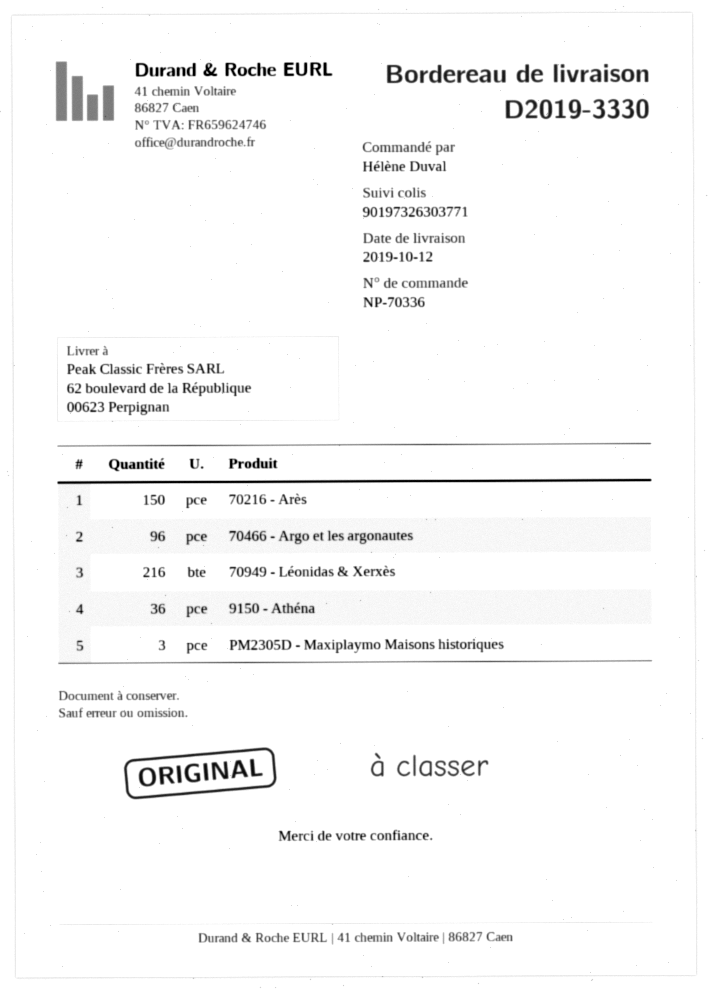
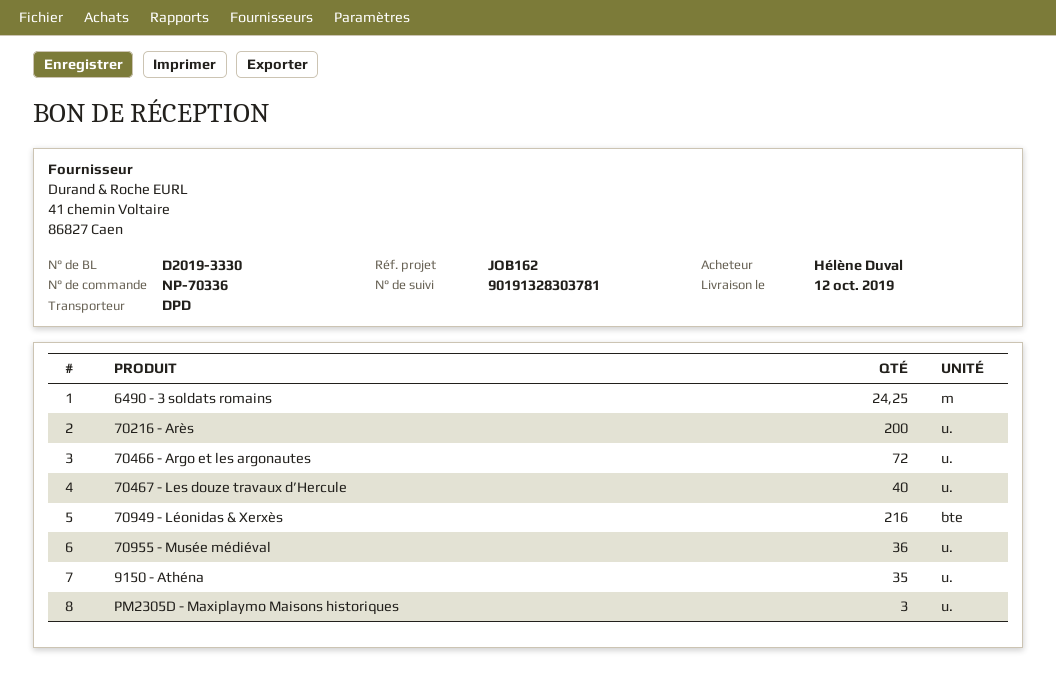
tracking number: 90197326303771 -> 90191328303781
70216 - Arès: 150 -> 200
70466 - Argo et les argonautes: 96 -> 72
9150 - Athéna: 36 -> 35
6490 - 3 soldats romains: none -> 24.25
70467 - Les douze travaux d’Hercule: none -> 40
70955 - Musée médiéval: none -> 36

